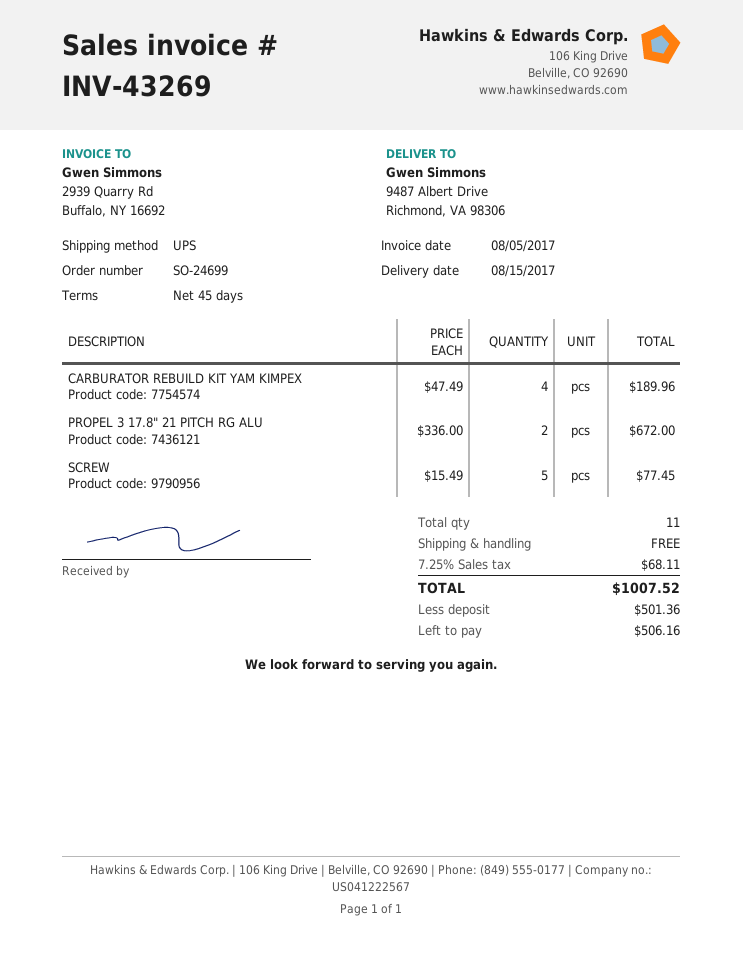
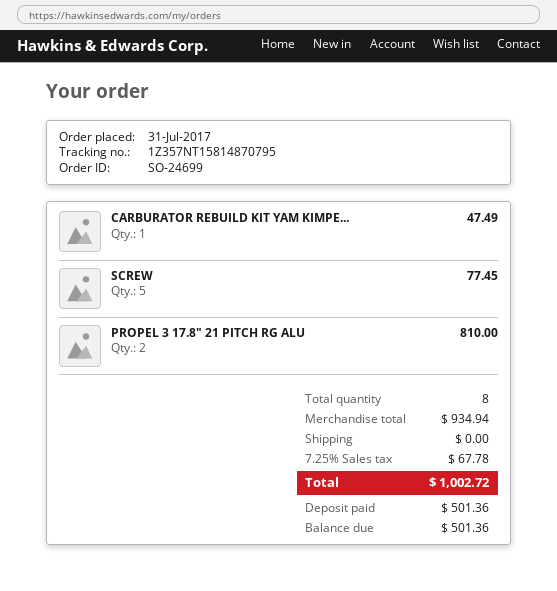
CARBURATOR REBUILD KIT YAM KIMPEX: 4 for 189.96 -> 1 for 47.49
PROPEL 3 17.8" 21 PITCH RG ALU: 2 for 672.00 -> 2 for 810.00
total quantity: 11 -> 8
tax: 7.25% = 68.11 -> 7.25% = 67.78
total: 1007.52 -> 1002.72
balance: 506.16 -> 501.36

